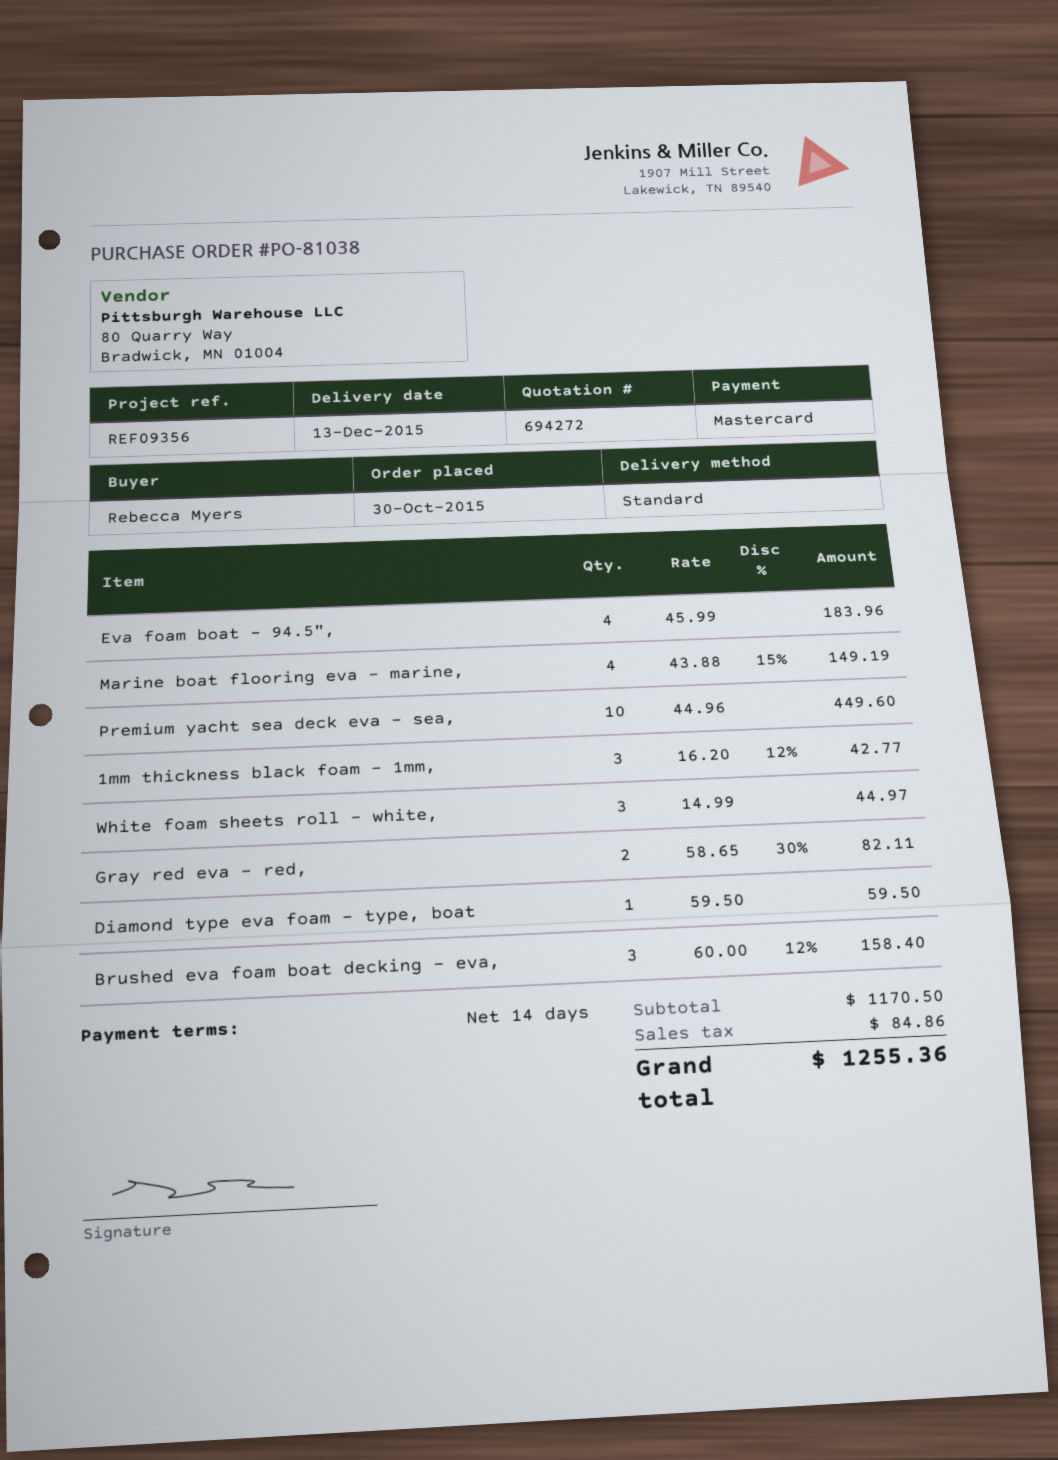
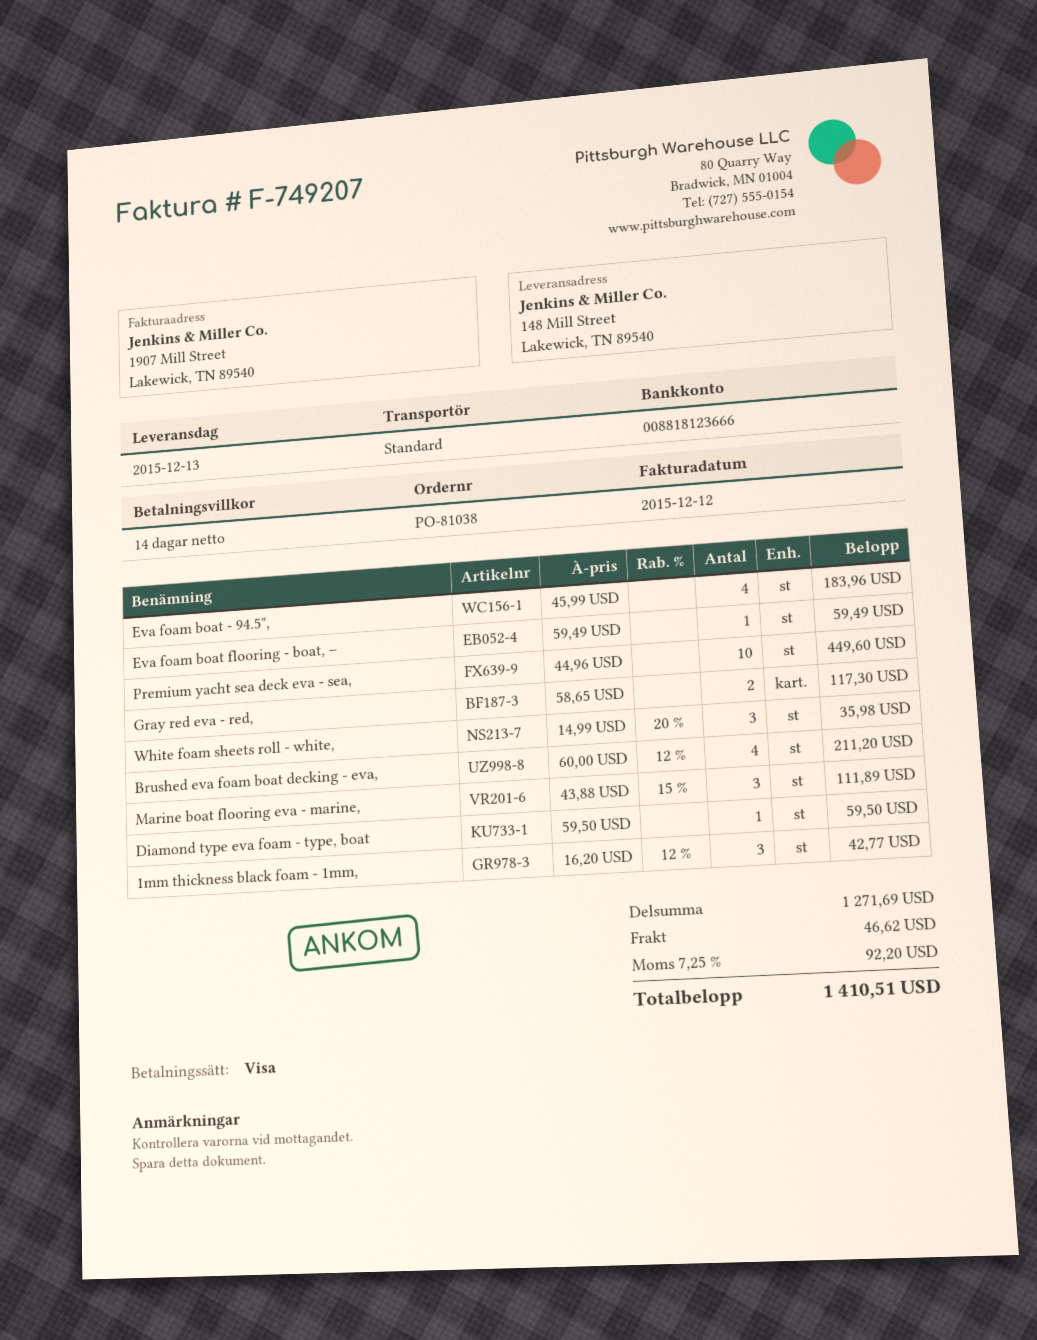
payment method: Mastercard -> Visa
Marine boat flooring eva - marine,: 4 x 43.88 - 15% = 149.19 -> 3 x 43.88 - 15% = 111.89
White foam sheets roll - white,: 3 x 14.99 = 44.97 -> 3 x 14.99 - 20% = 35.98
Gray red eva - red,: 2 x 58.65 - 30% = 82.11 -> 2 x 58.65 = 117.30
Brushed eva foam boat decking - eva,: 3 x 60.00 - 12% = 158.40 -> 4 x 60.00 - 12% = 211.20
Eva foam boat flooring - boat, –: none -> 1 x 59.49 = 59.49
subtotal: 1170.50 -> 1271.69
shipping: none -> 46.62
tax: 84.86 -> 92.20
total: 1255.36 -> 1410.51

